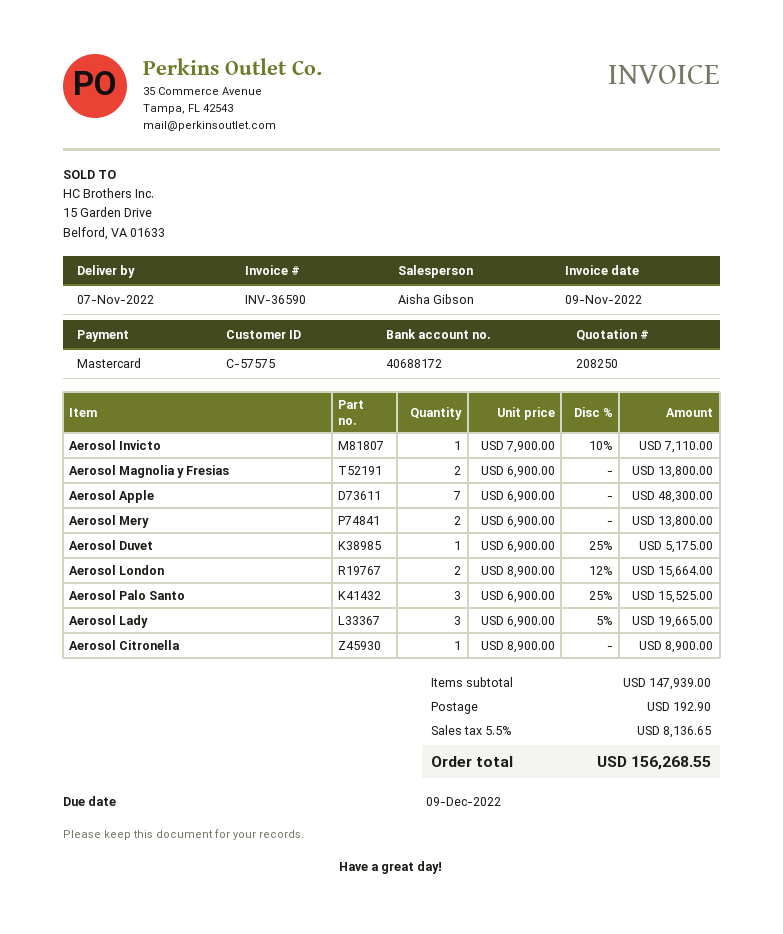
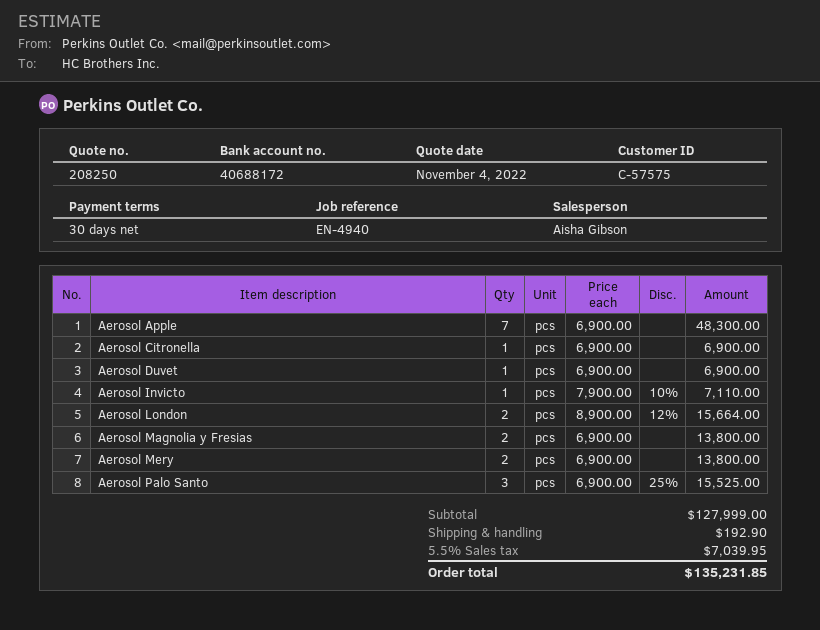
Aerosol Duvet: 1 x 6900.00 - 25% = 5175.00 -> 1 x 6900.00 = 6900.00
Aerosol Lady: 3 x 6900.00 - 5% = 19665.00 -> none
Aerosol Citronella: 1 x 8900.00 = 8900.00 -> 1 x 6900.00 = 6900.00
subtotal: 147939.00 -> 127999.00
tax: 5.5% = 8136.65 -> 5.5% = 7039.95
total: 156268.55 -> 135231.85

